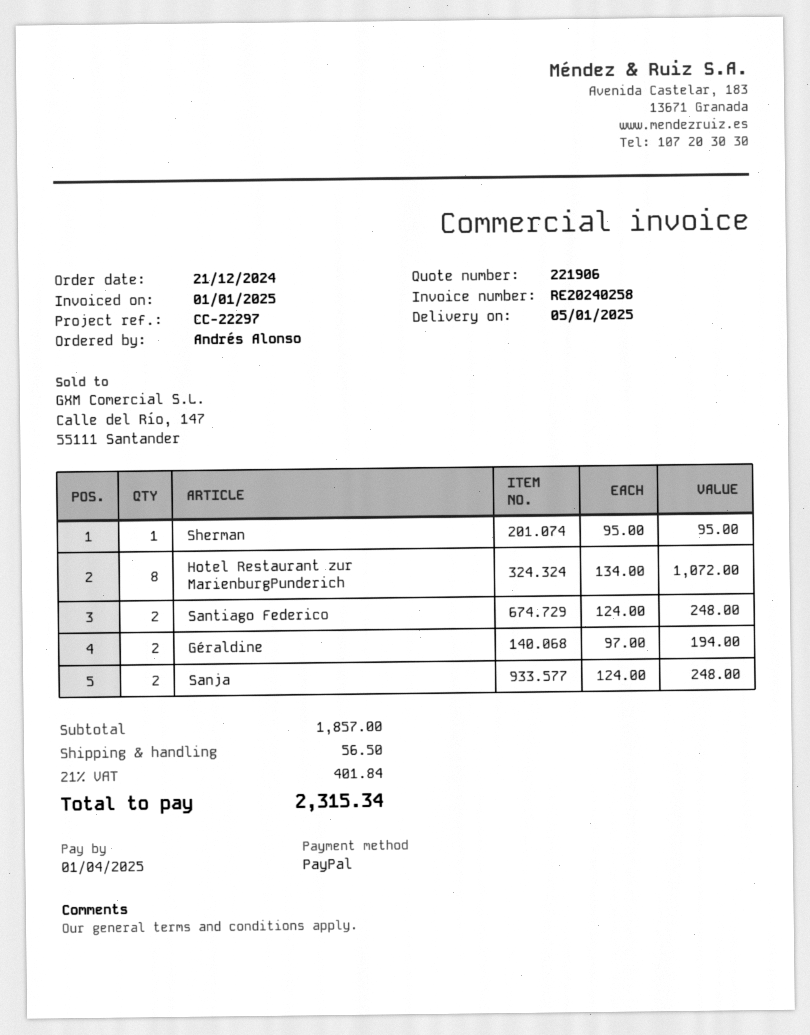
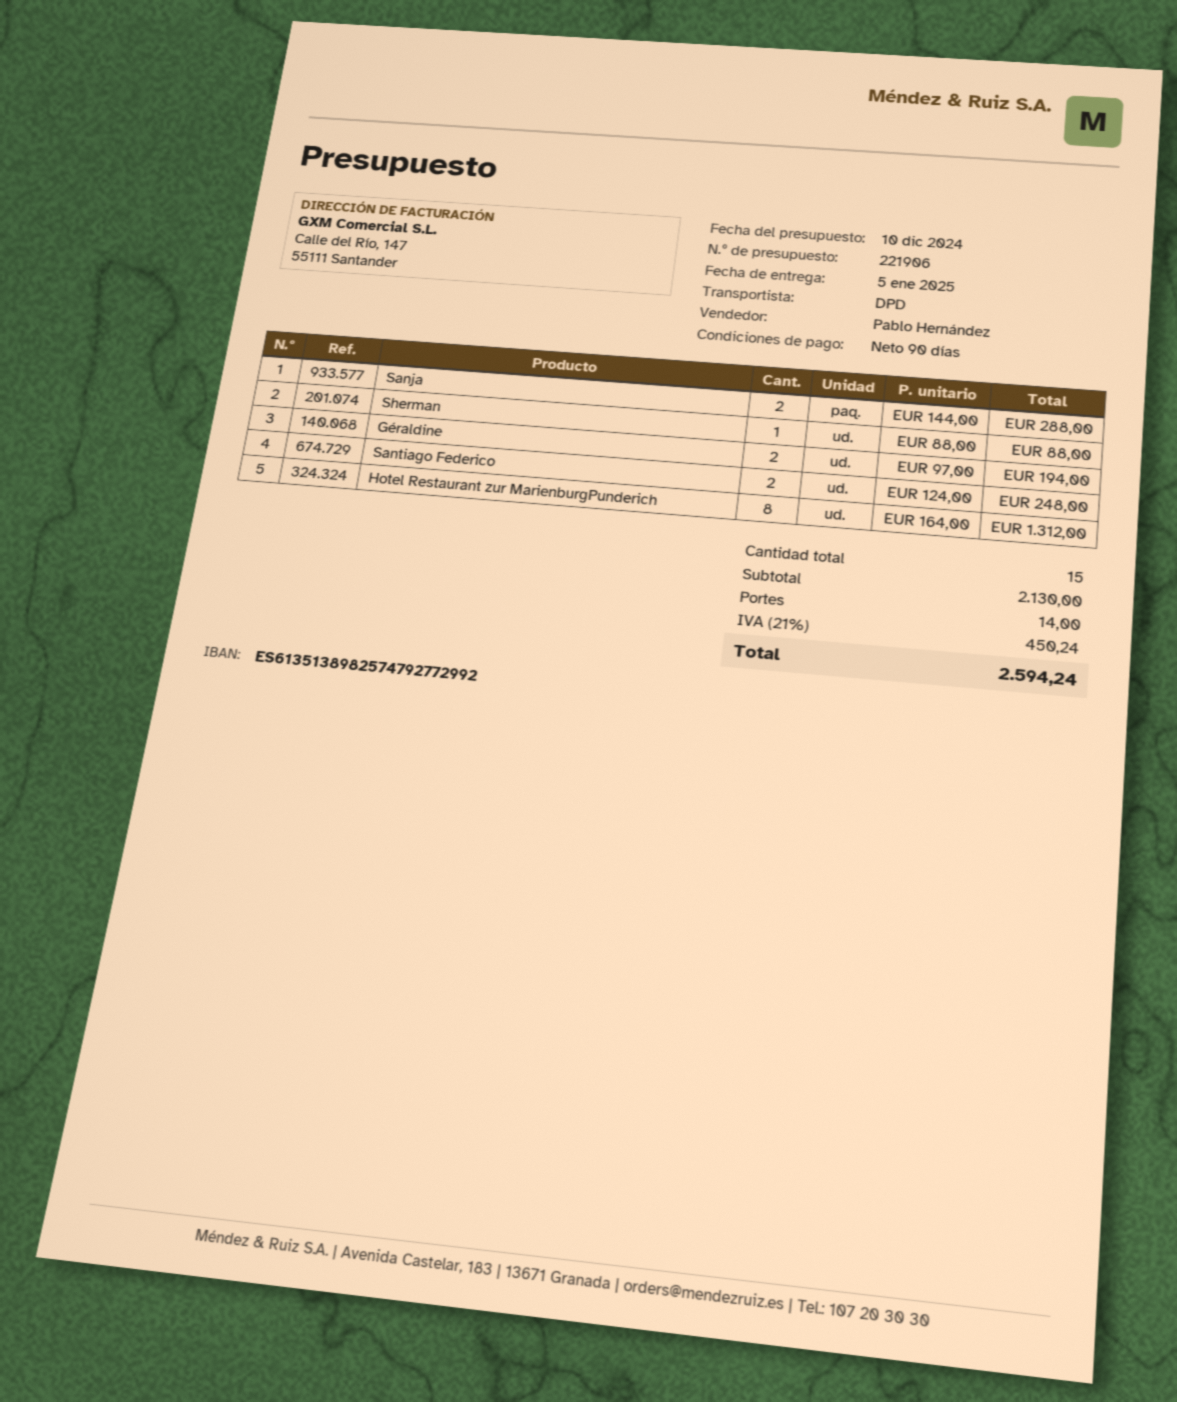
Sherman: 1 x 95.00 = 95.00 -> 1 x 88.00 = 88.00
Hotel Restaurant zur MarienburgPunderich: 8 x 134.00 = 1072.00 -> 8 x 164.00 = 1312.00
Sanja: 2 x 124.00 = 248.00 -> 2 x 144.00 = 288.00
subtotal: 1857.00 -> 2130.00
shipping: 56.50 -> 14.00
tax: 21% = 401.84 -> 21% = 450.24
total: 2315.34 -> 2594.24

